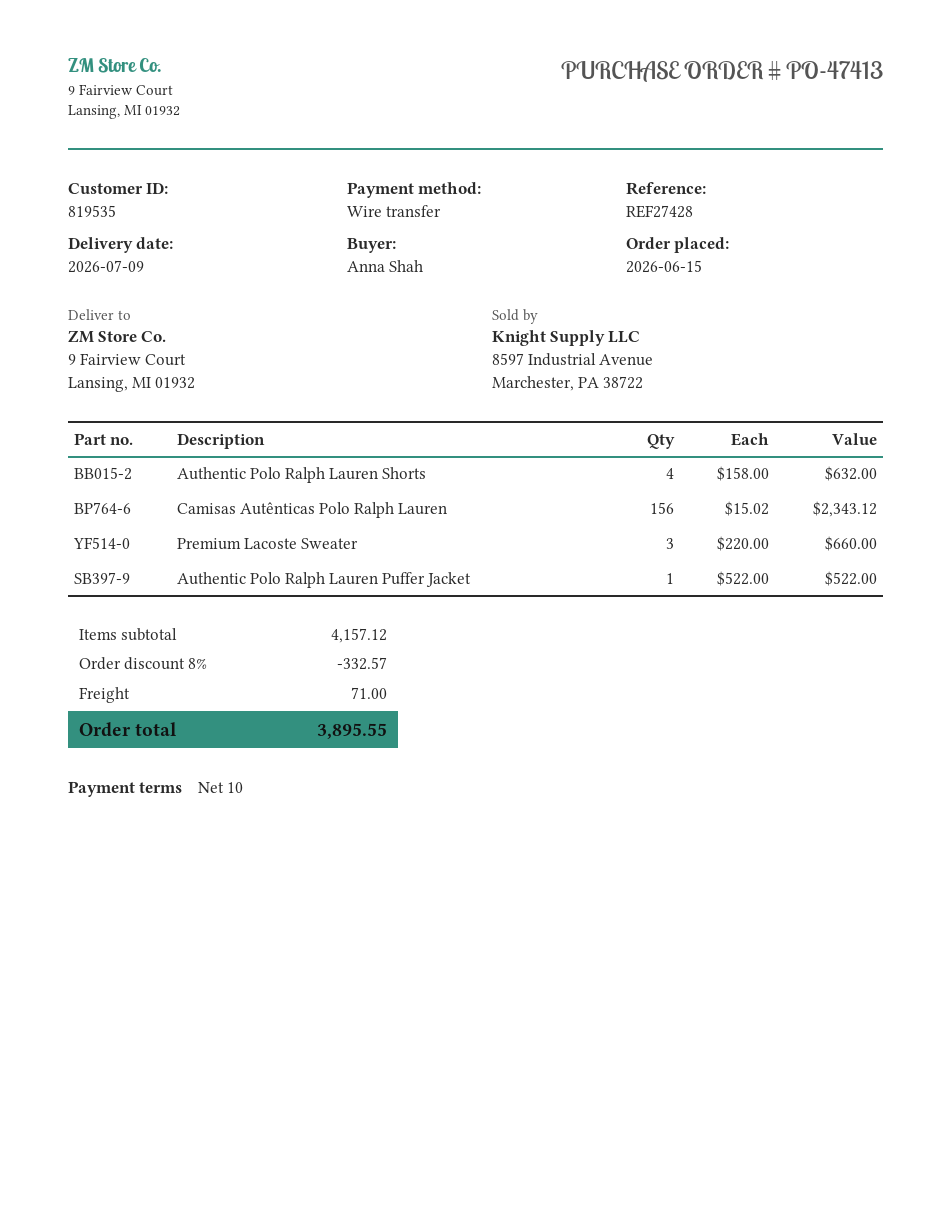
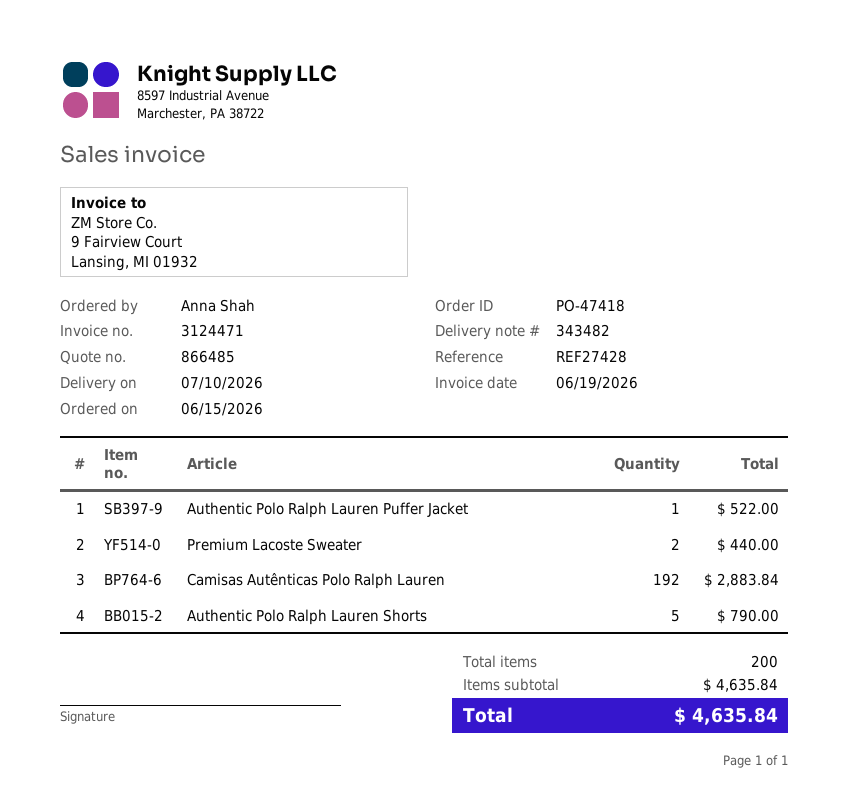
order number: PO-47413 -> PO-47418
delivery date: 2026-07-09 -> 2026-07-10
Authentic Polo Ralph Lauren Shorts: 4 for 632.00 -> 5 for 790.00
Camisas Autênticas Polo Ralph Lauren: 156 for 2343.12 -> 192 for 2883.84
Premium Lacoste Sweater: 3 for 660.00 -> 2 for 440.00
subtotal: 4157.12 -> 4635.84
discount: 8% = 332.57 -> none
shipping: 71.00 -> none
total: 3895.55 -> 4635.84

